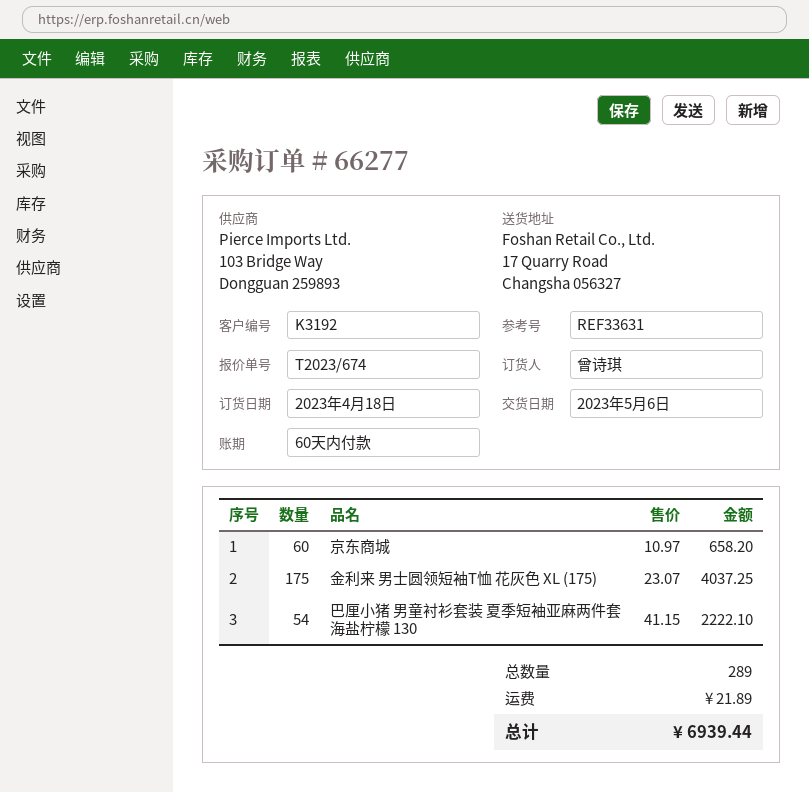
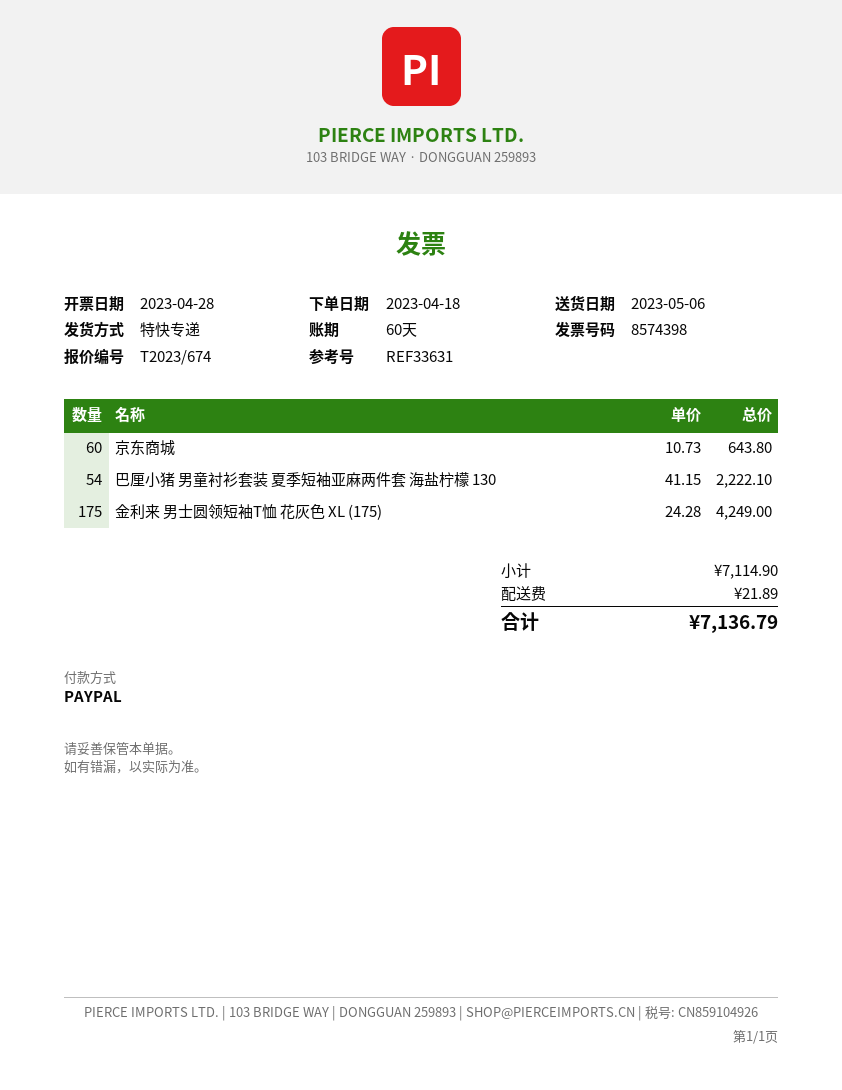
京东商城: 60 x 10.97 = 658.20 -> 60 x 10.73 = 643.80
金利来 男士圆领短袖T恤 花灰色 XL (175): 175 x 23.07 = 4037.25 -> 175 x 24.28 = 4249.00
total: 6939.44 -> 7136.79

